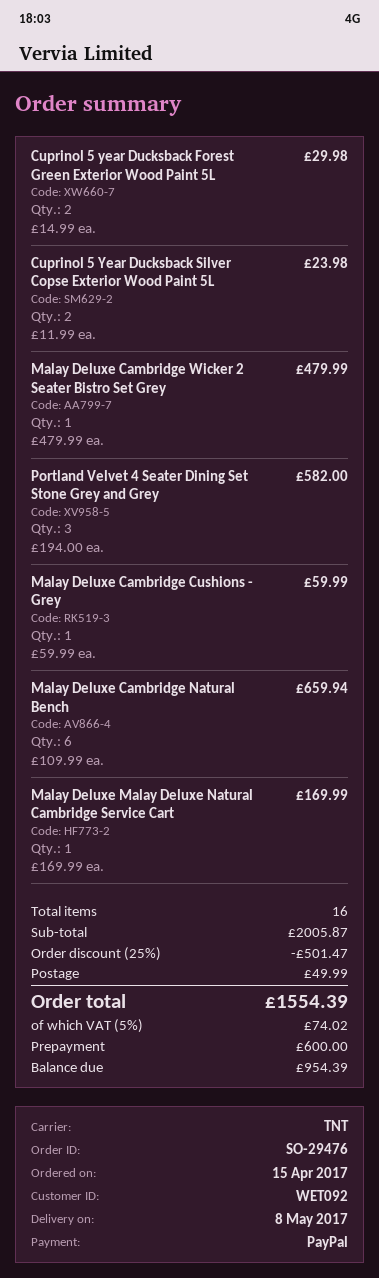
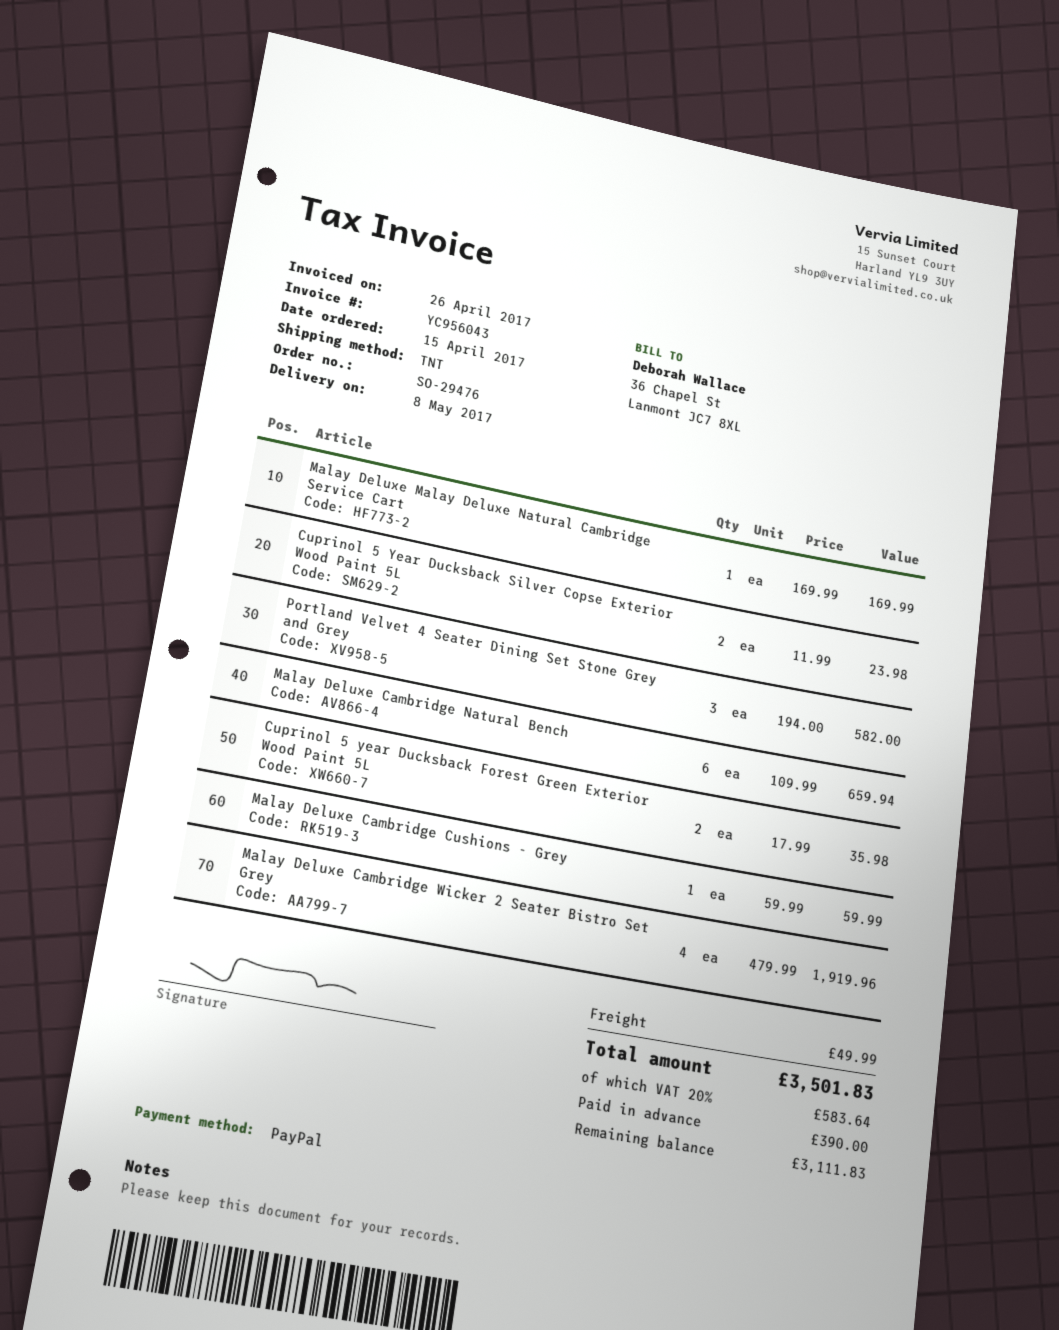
Cuprinol 5 year Ducksback Forest Green Exterior Wood Paint 5L: 2 x 14.99 = 29.98 -> 2 x 17.99 = 35.98
Malay Deluxe Cambridge Wicker 2 Seater Bistro Set Grey: 1 x 479.99 = 479.99 -> 4 x 479.99 = 1919.96
discount: 25% = 501.47 -> none
tax: 5% = 74.02 -> 20% = 583.64
total: 1554.39 -> 3501.83
deposit: 600.00 -> 390.00
balance: 954.39 -> 3111.83

